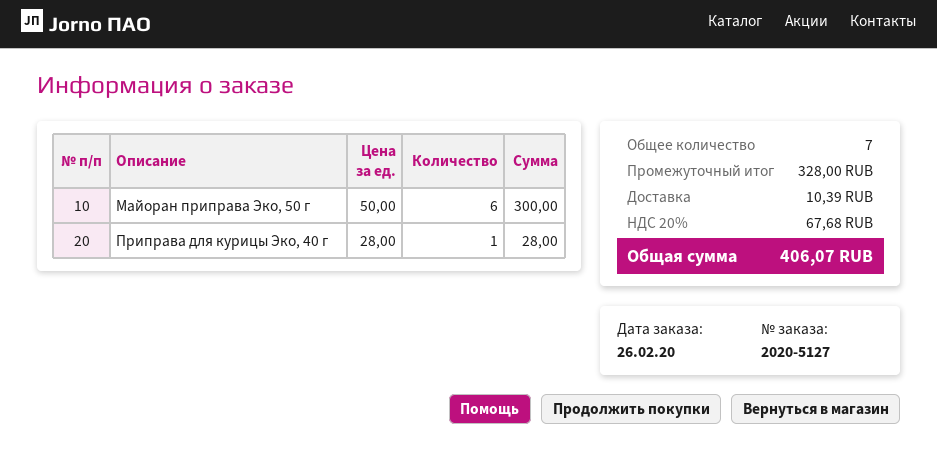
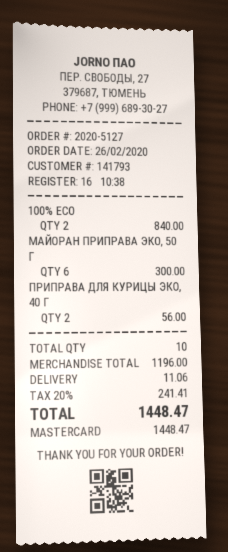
Приправа для курицы Эко, 40 г: 1 for 28.00 -> 2 for 56.00
100% ECO: none -> 2 for 840.00
total quantity: 7 -> 10
subtotal: 328.00 -> 1196.00
shipping: 10.39 -> 11.06
tax: 20% = 67.68 -> 20% = 241.41
total: 406.07 -> 1448.47

